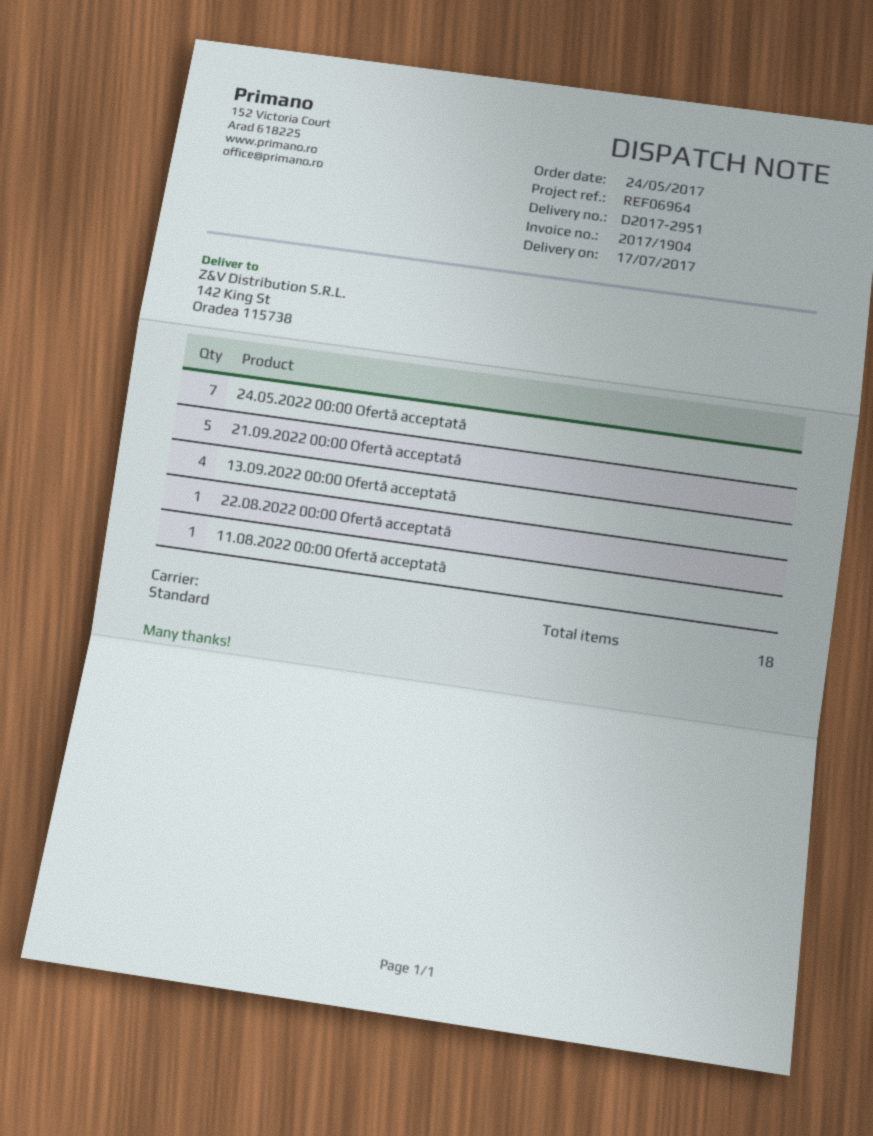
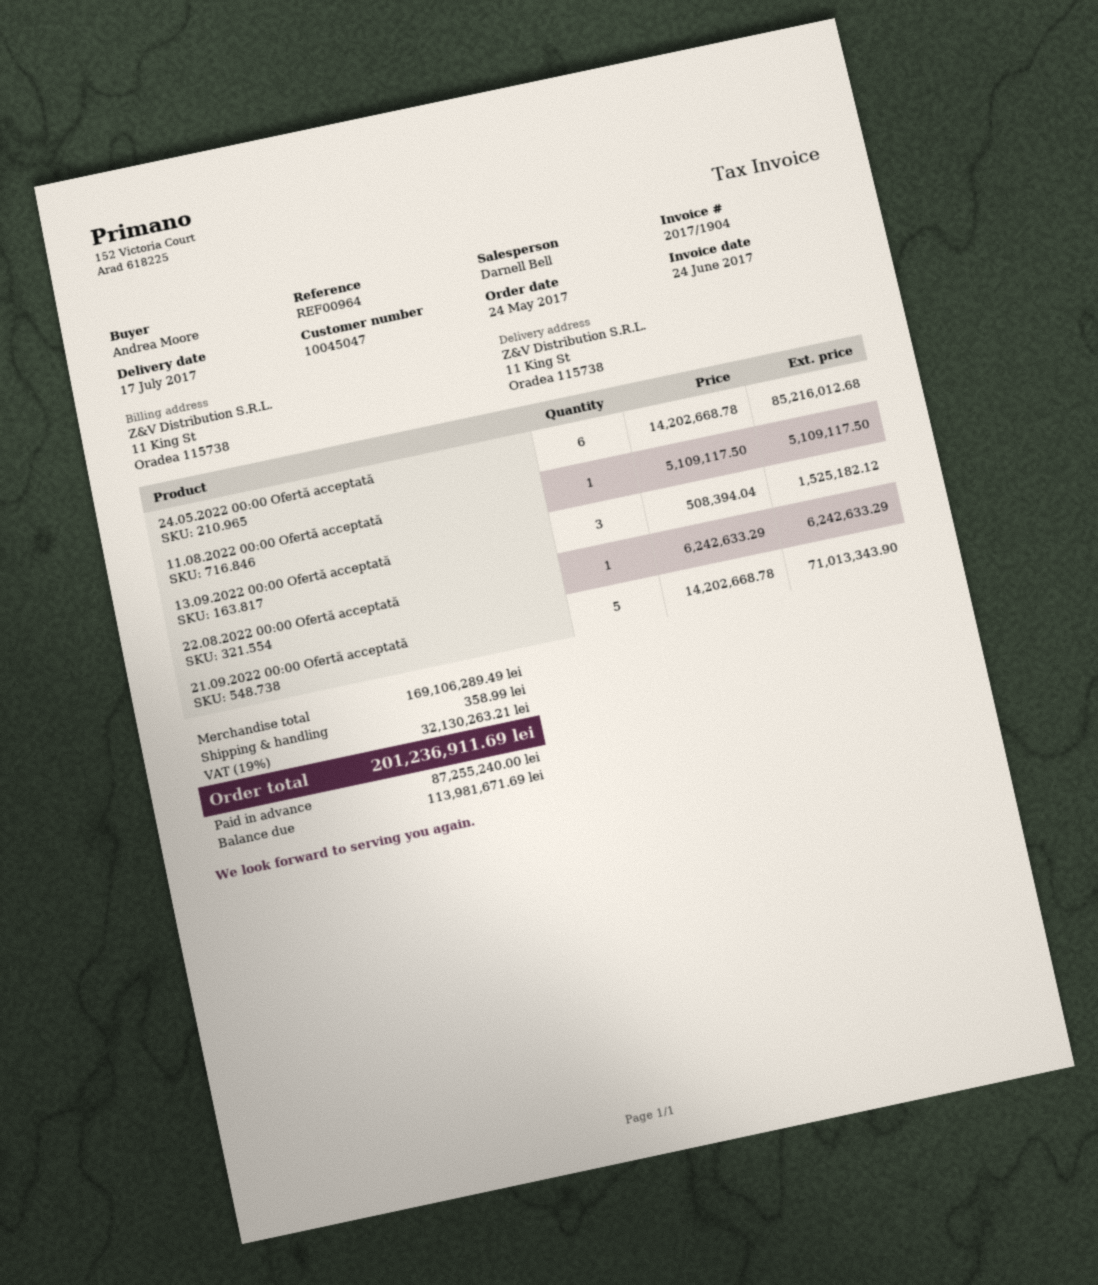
reference: REF06964 -> REF00964
ship to: 142 King St, Oradea 115738 -> 11 King St, Oradea 115738
24.05.2022 00:00 Ofertă acceptată: 7 -> 6
13.09.2022 00:00 Ofertă acceptată: 4 -> 3

